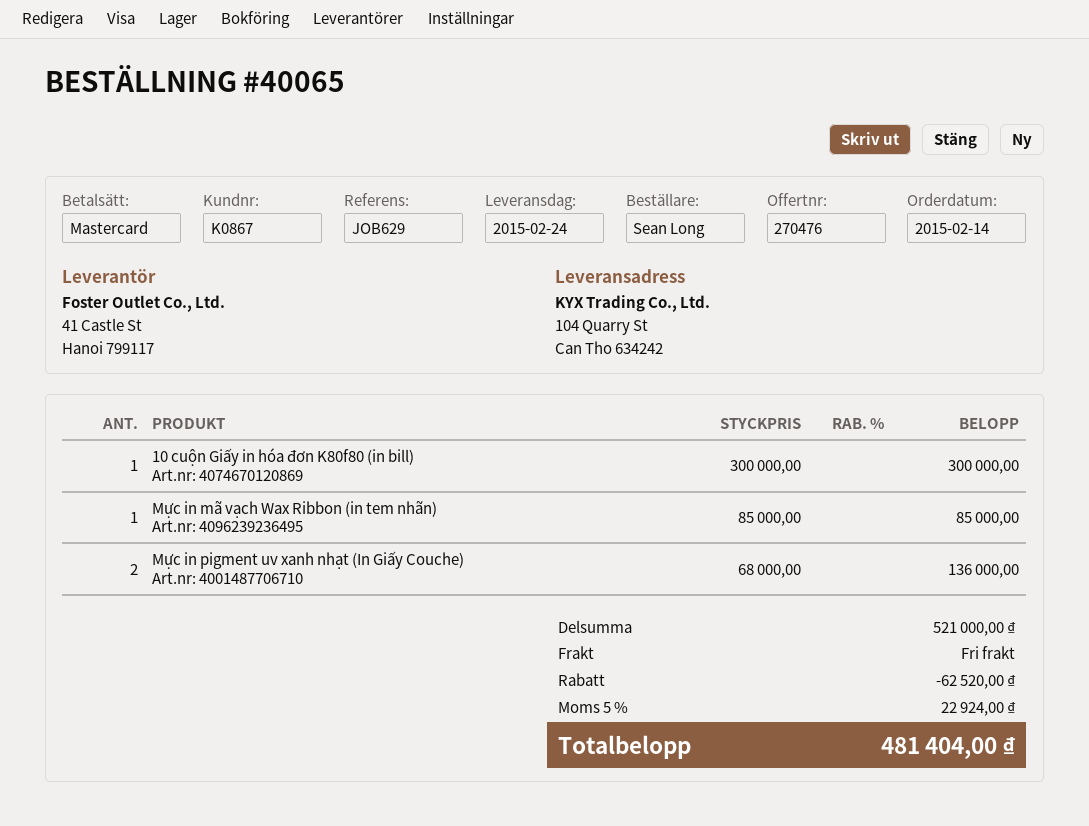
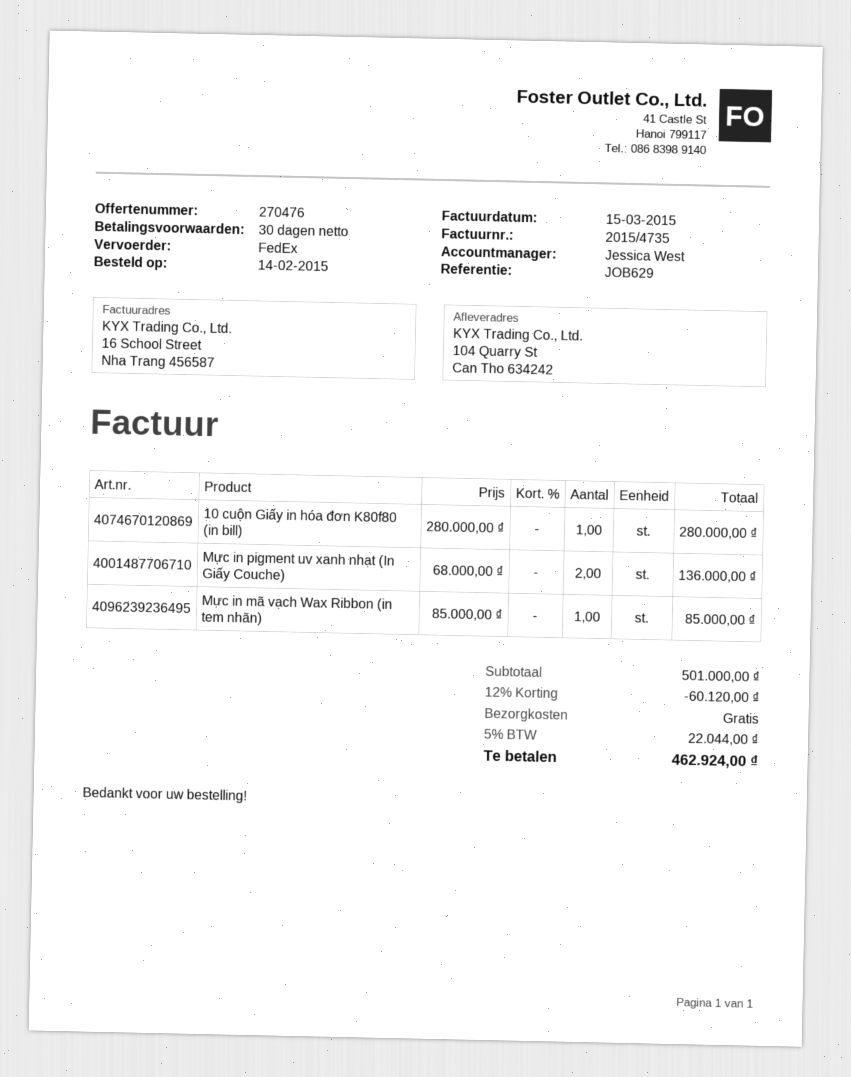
10 cuộn Giấy in hóa đơn K80f80 (in bill): 1 x 300000.00 = 300000.00 -> 1 x 280000.00 = 280000.00
subtotal: 521000.00 -> 501000.00
discount: 62520.00 -> 60120.00
tax: 5% = 22924.00 -> 5% = 22044.00
total: 481404.00 -> 462924.00

